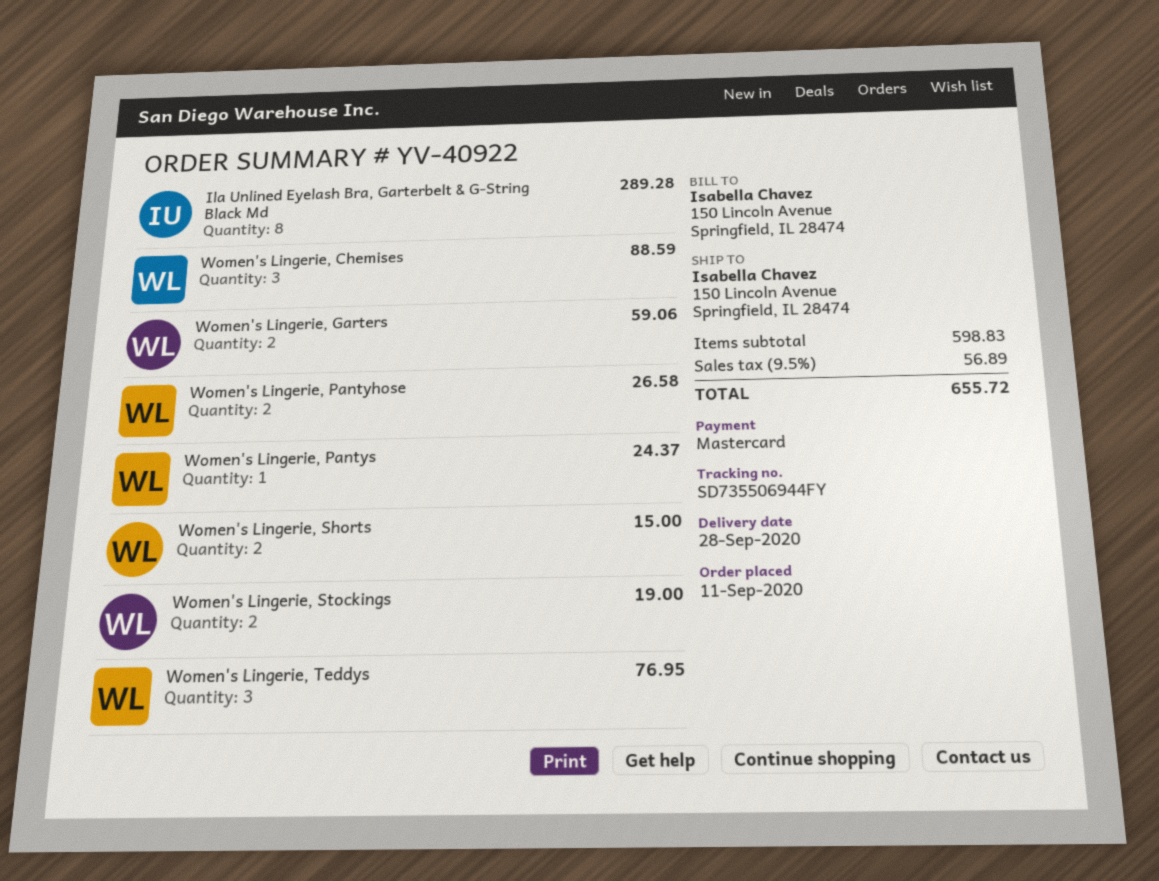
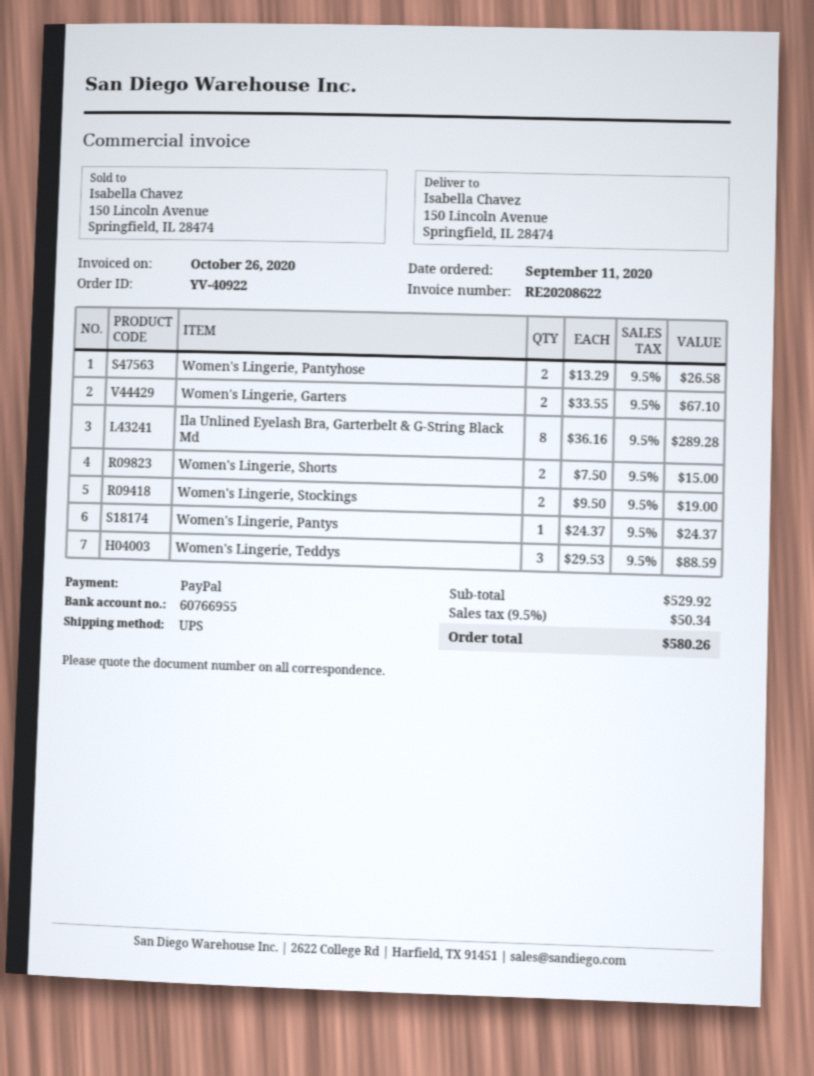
payment method: Mastercard -> PayPal
Women's Lingerie, Chemises: 3 for 88.59 -> none
Women's Lingerie, Garters: 2 for 59.06 -> 2 for 67.10
Women's Lingerie, Teddys: 3 for 76.95 -> 3 for 88.59
subtotal: 598.83 -> 529.92
tax: 9.5% = 56.89 -> 9.5% = 50.34
total: 655.72 -> 580.26

